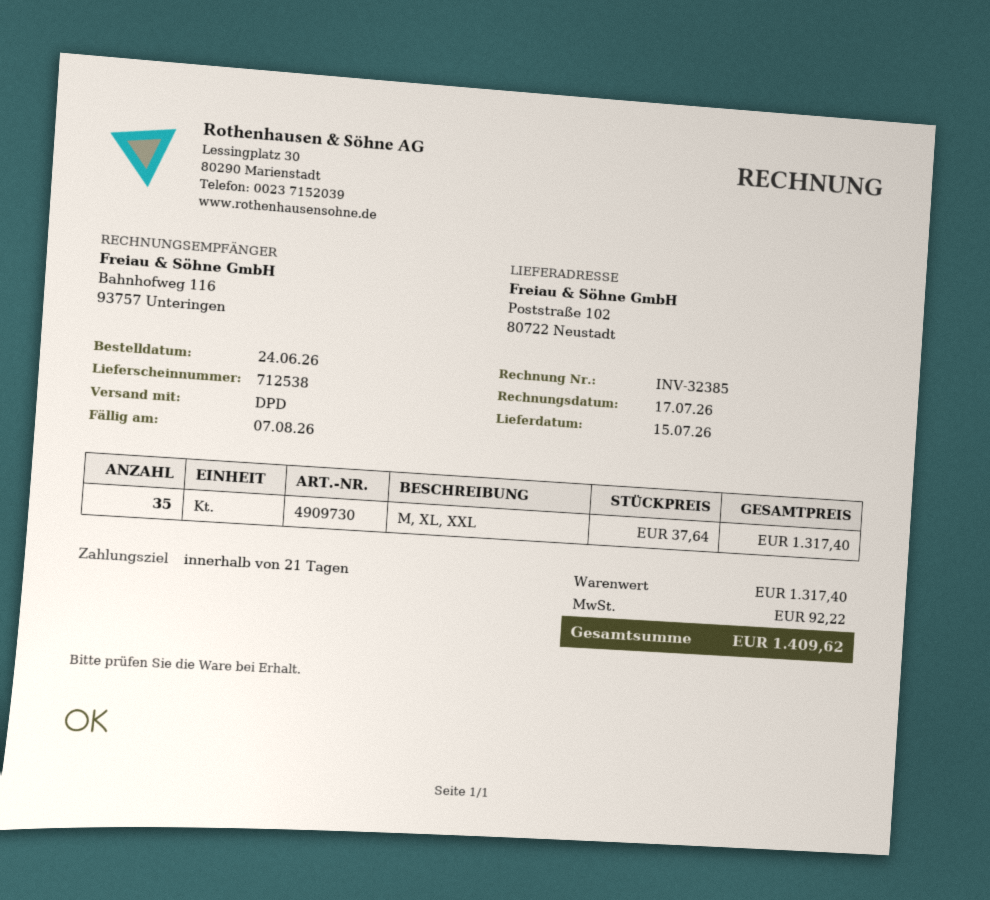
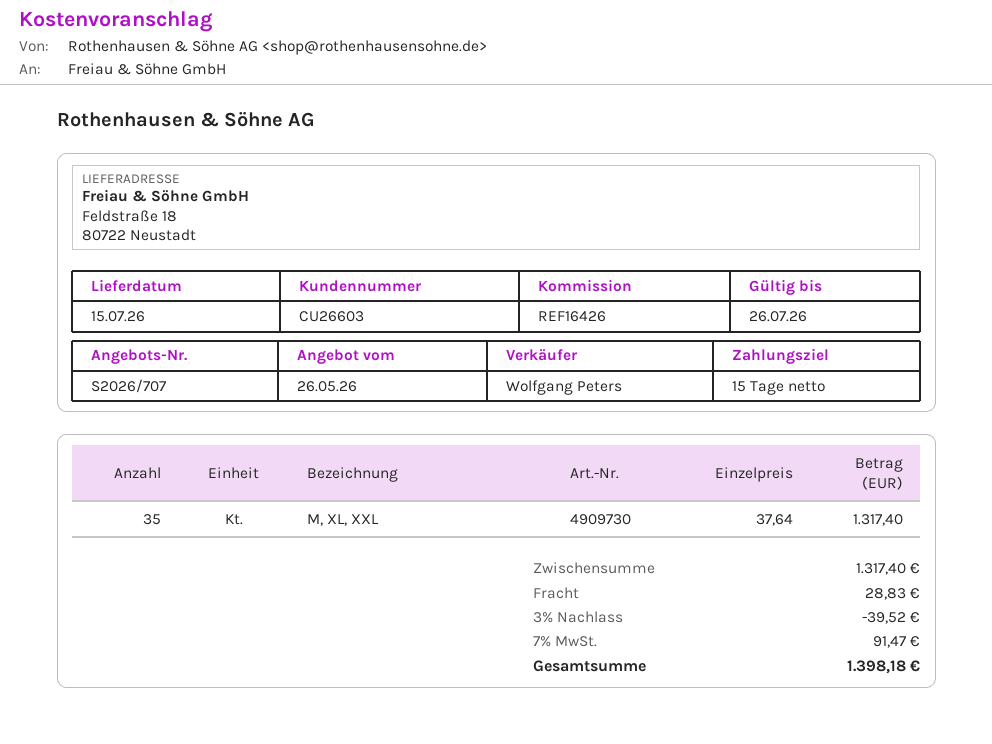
payment terms: 21 days -> 15 days
ship to: Poststraße 102, 80722 Neustadt -> Feldstraße 18, 80722 Neustadt
discount: none -> 3% = 39.52
shipping: none -> 28.83
tax: 92.22 -> 91.47
total: 1409.62 -> 1398.18

